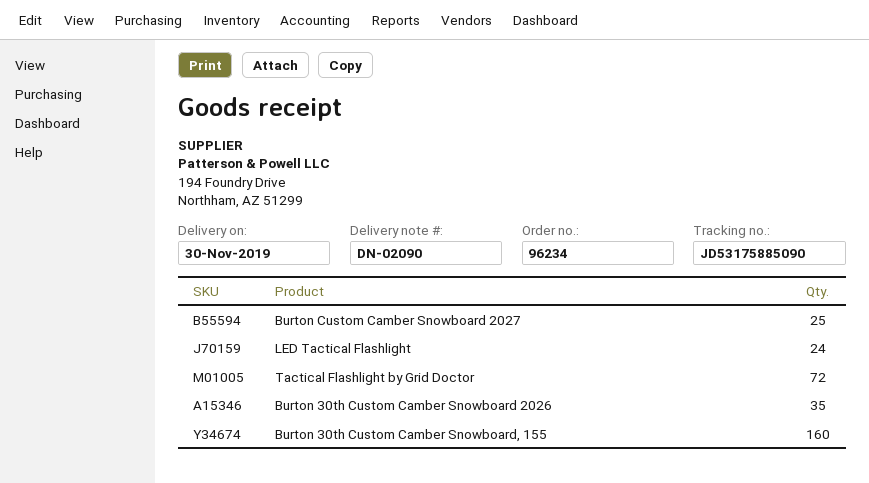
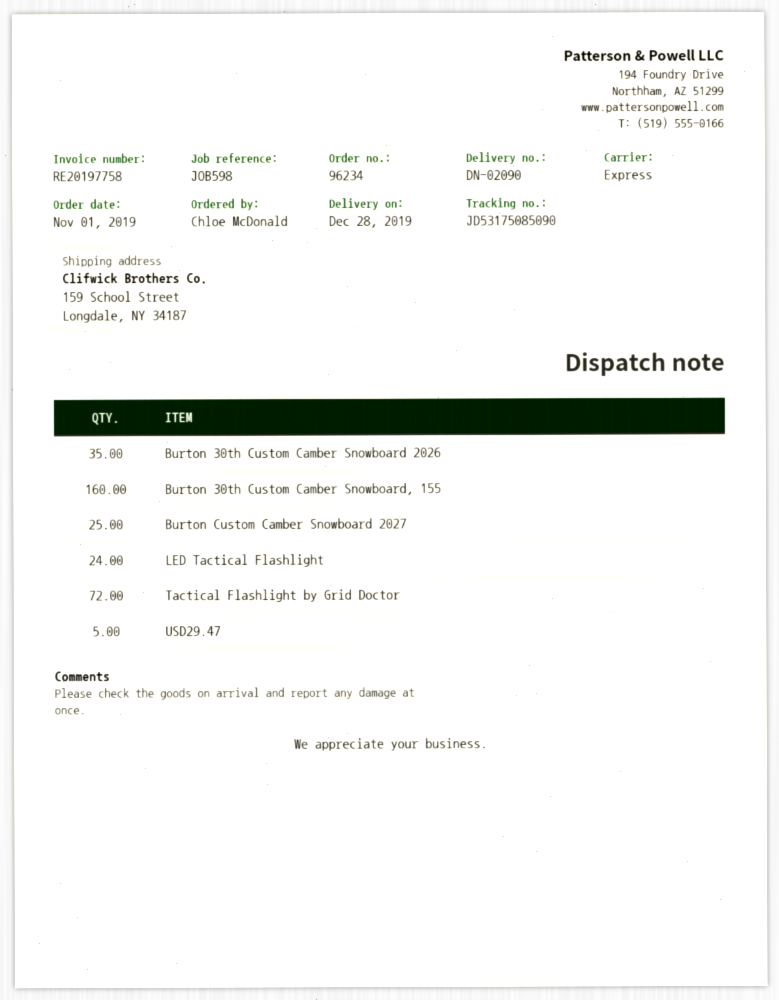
delivery date: 2019-11-30 -> 2019-12-28
tracking number: JD53175885090 -> JD53175085090
USD29.47: none -> 5

